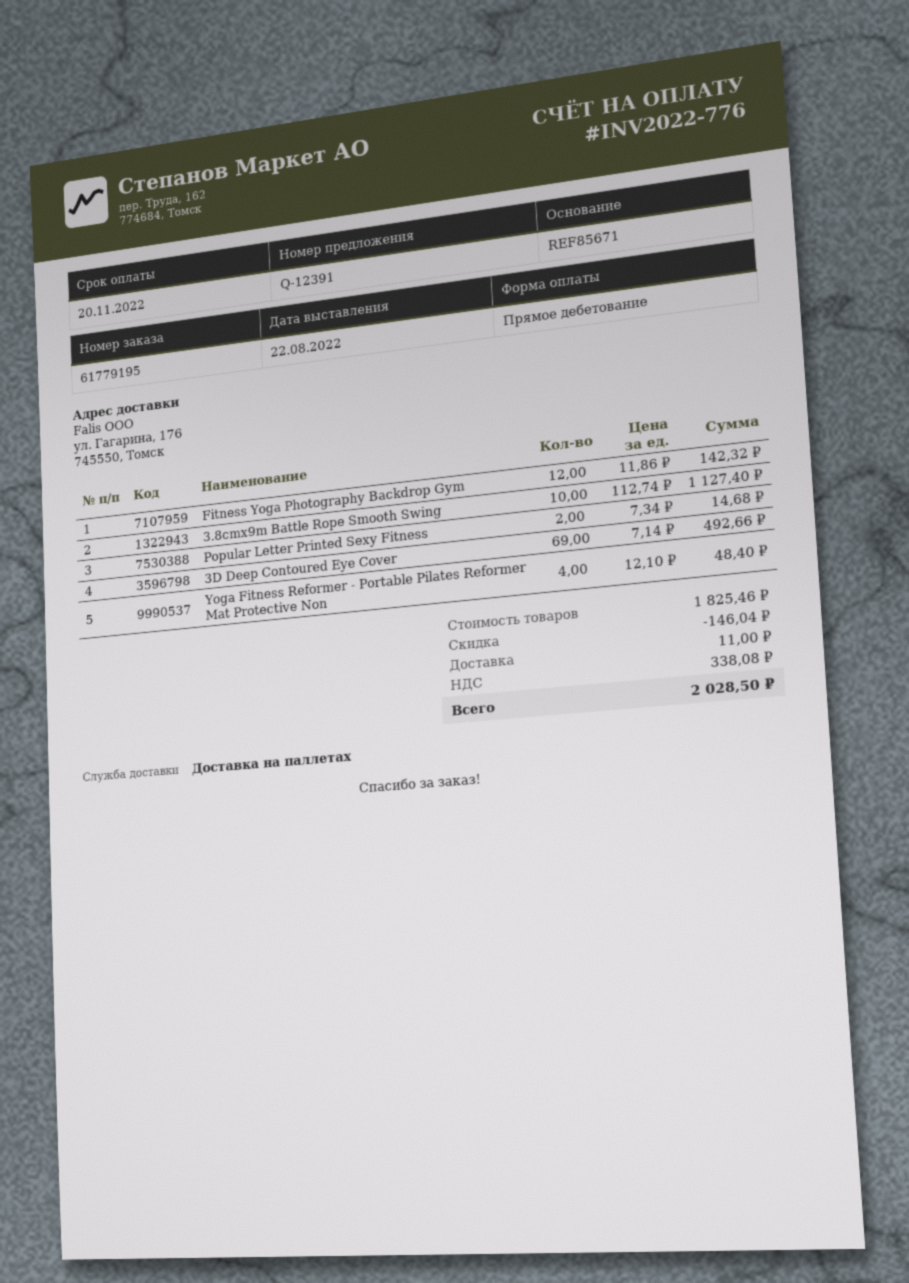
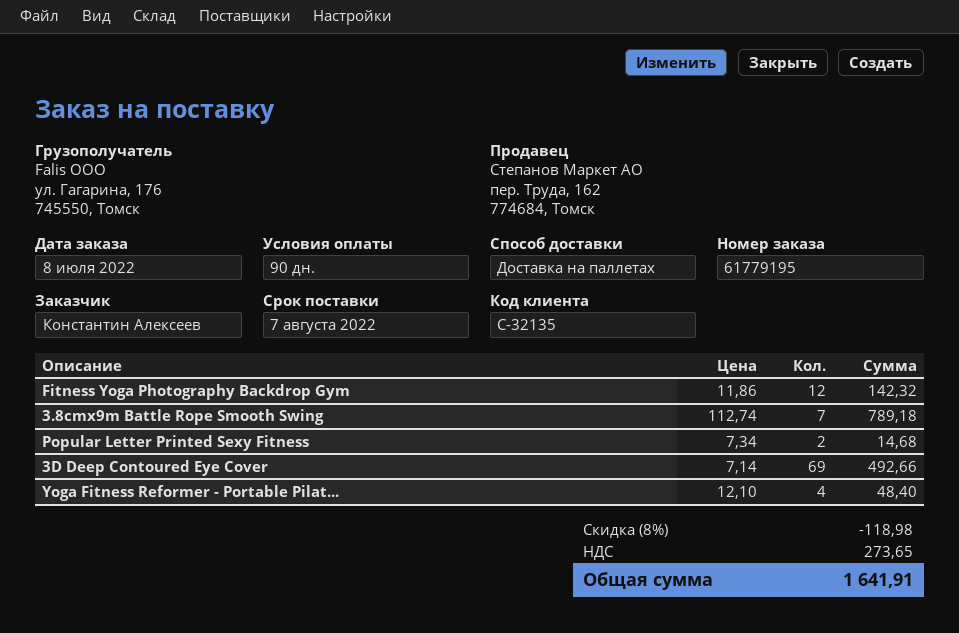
3.8cmx9m Battle Rope Smooth Swing: 10 x 112.74 = 1127.40 -> 7 x 112.74 = 789.18
discount: 146.04 -> 118.98
shipping: 11.00 -> none
tax: 338.08 -> 273.65
total: 2028.50 -> 1641.91

